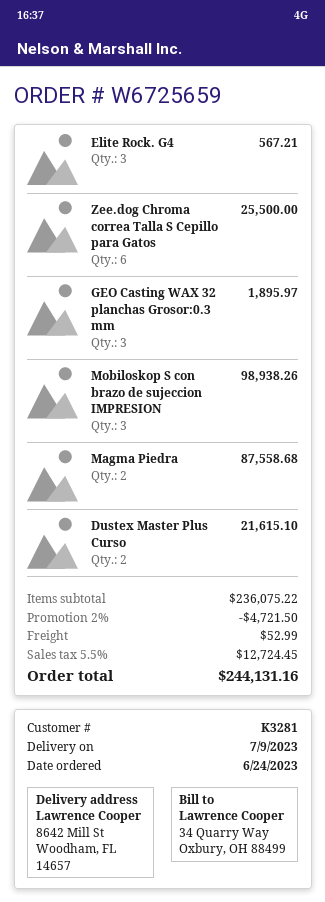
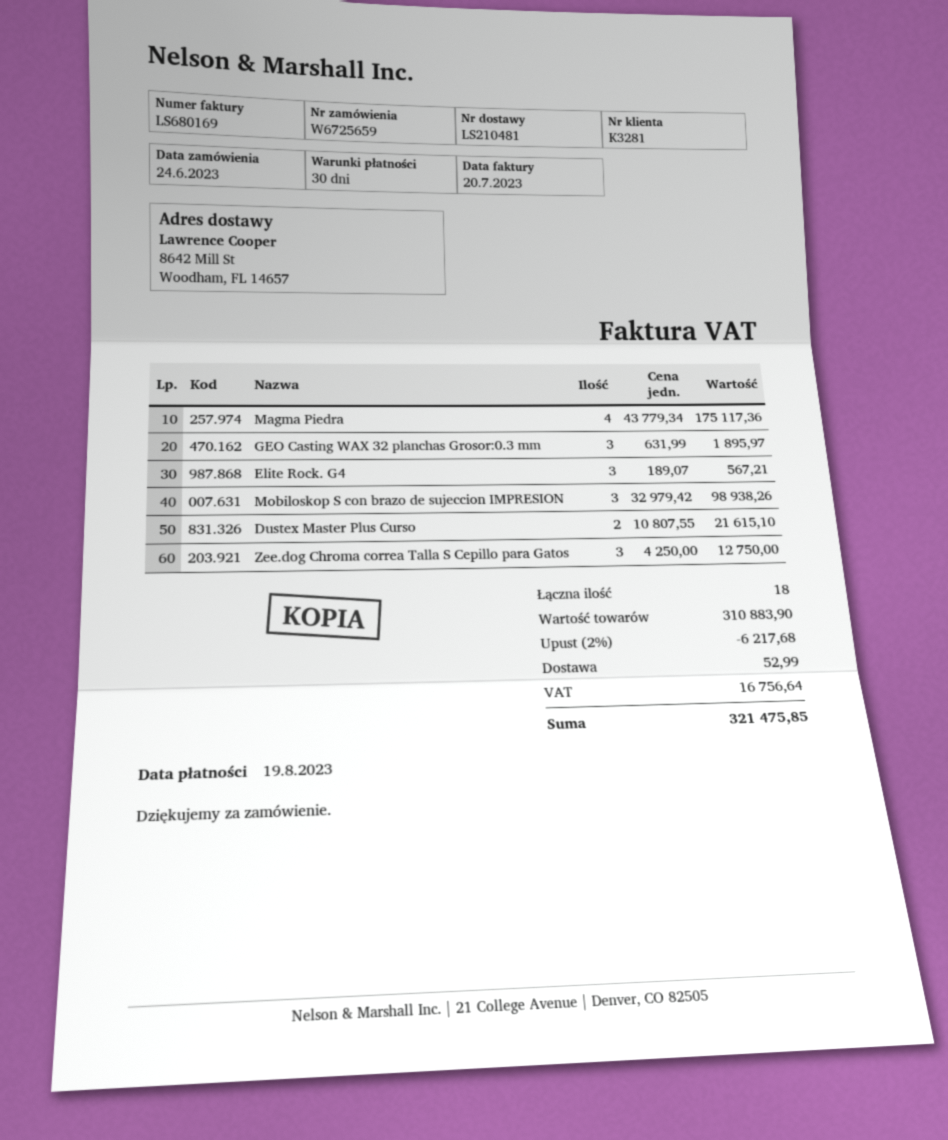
Zee.dog Chroma correa Talla S Cepillo para Gatos: 6 for 25500.00 -> 3 for 12750.00
Magma Piedra: 2 for 87558.68 -> 4 for 175117.36
subtotal: 236075.22 -> 310883.90
discount: 2% = 4721.50 -> 2% = 6217.68
tax: 12724.45 -> 16756.64
total: 244131.16 -> 321475.85

